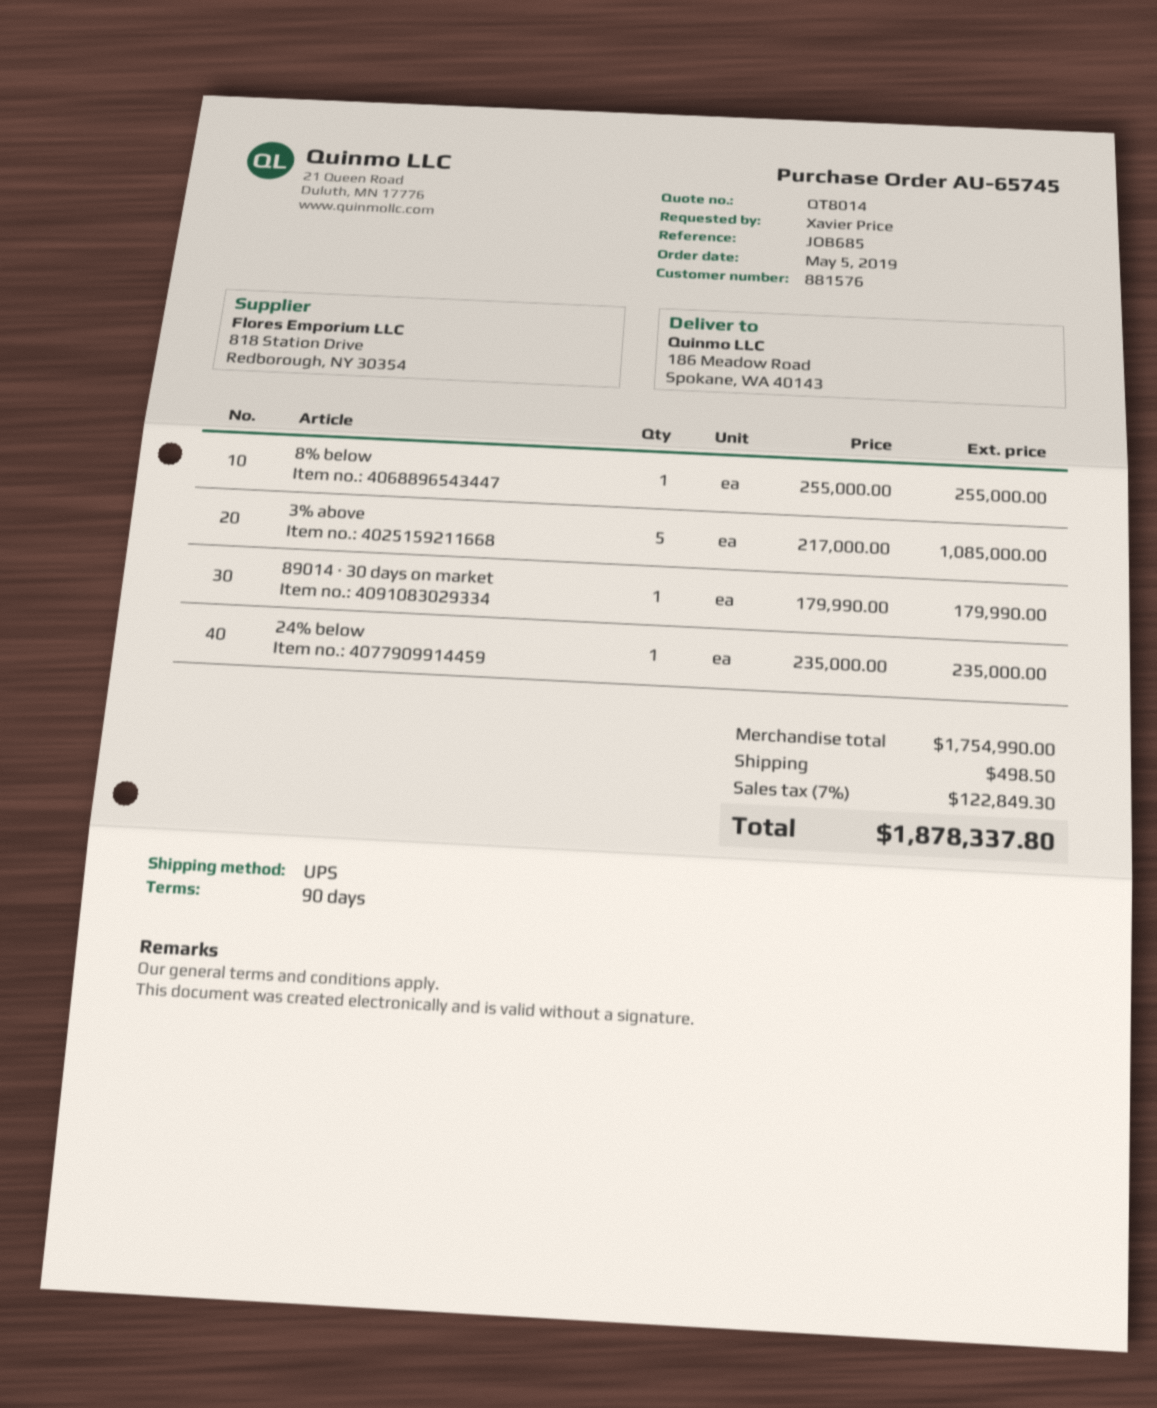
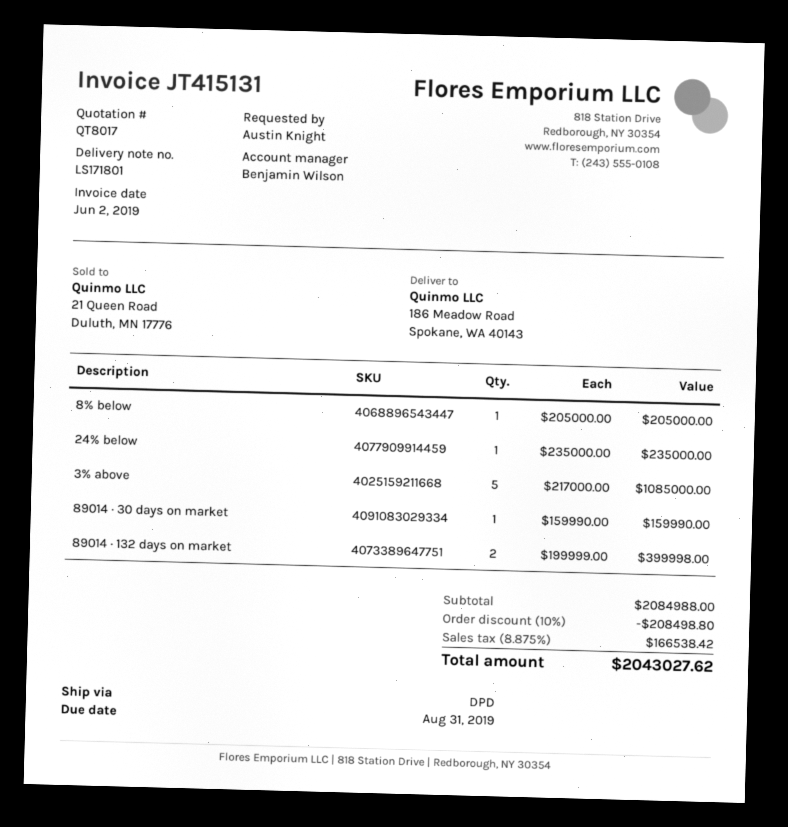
quote number: QT8014 -> QT8017
ordered by: Xavier Price -> Austin Knight
shipping method: UPS -> DPD
8% below: 1 x 255000.00 = 255000.00 -> 1 x 205000.00 = 205000.00
89014 · 30 days on market: 1 x 179990.00 = 179990.00 -> 1 x 159990.00 = 159990.00
89014 · 132 days on market: none -> 2 x 199999.00 = 399998.00
subtotal: 1754990.00 -> 2084988.00
discount: none -> 10% = 208498.80
shipping: 498.50 -> none
tax: 7% = 122849.30 -> 8.875% = 166538.42
total: 1878337.80 -> 2043027.62

